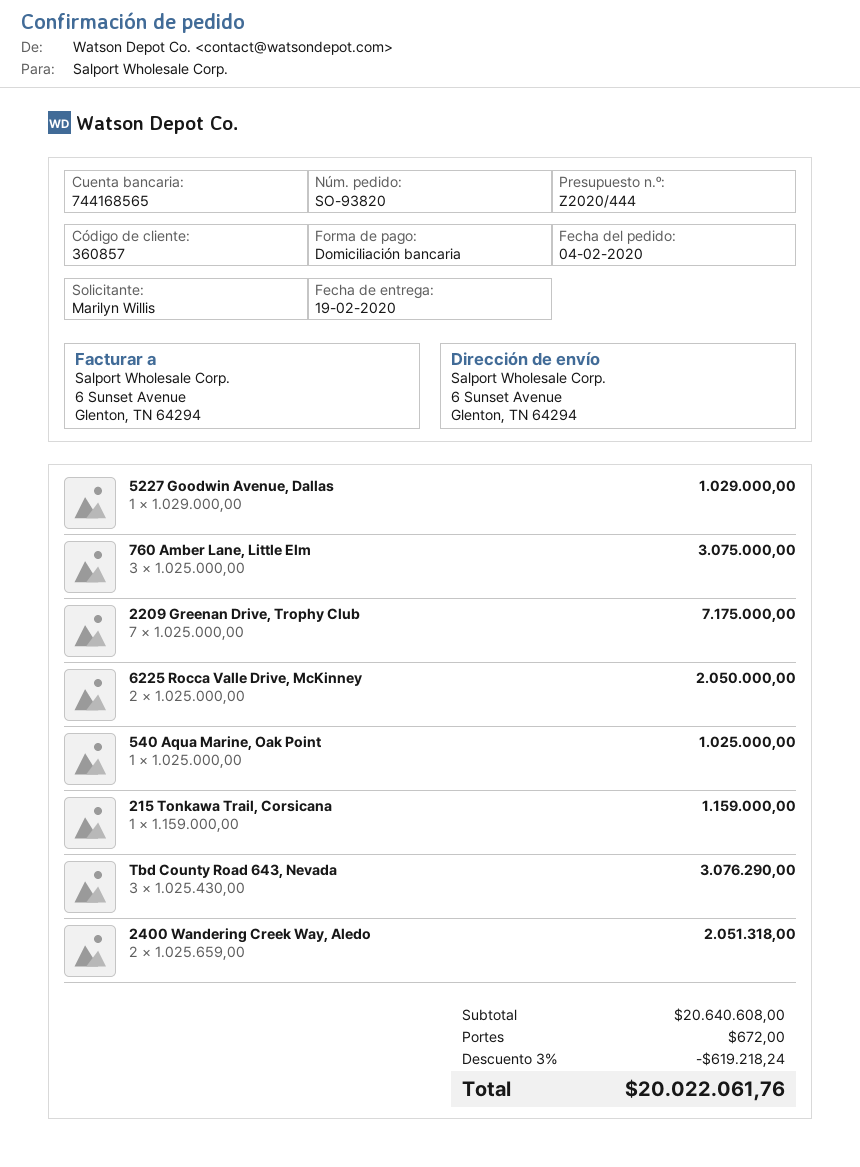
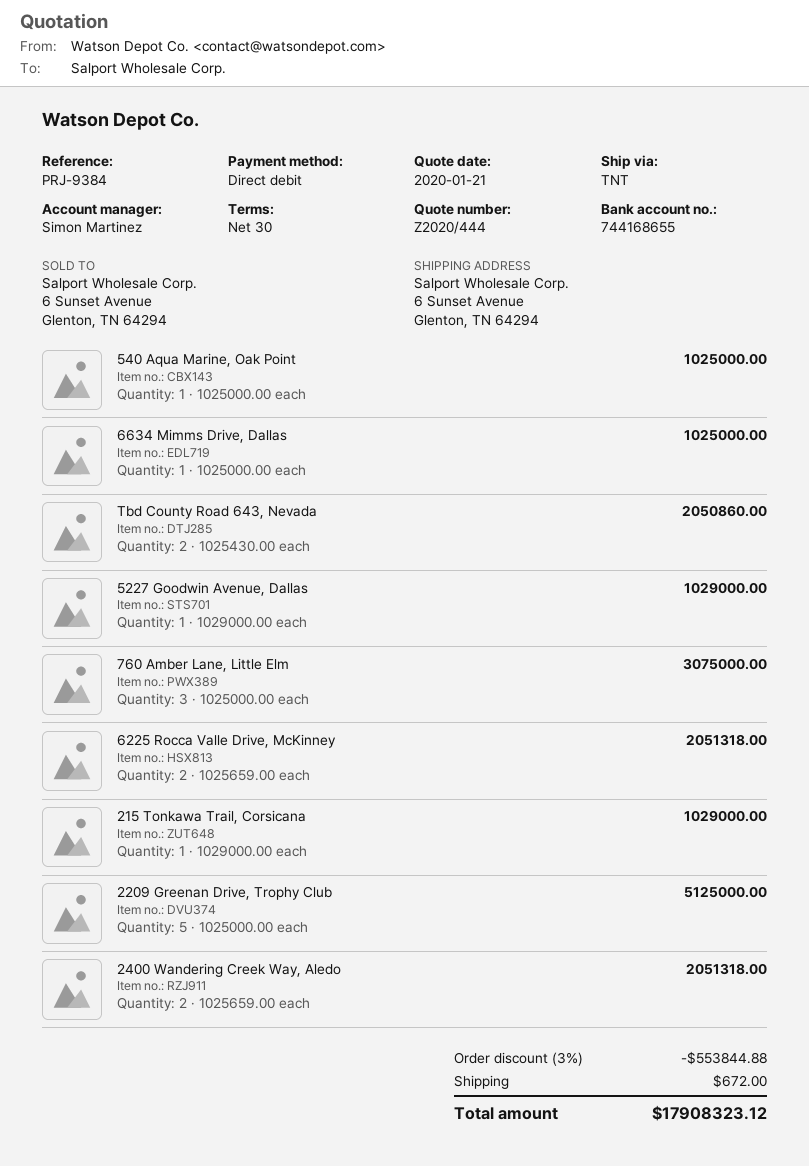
bank account: 744168565 -> 744168655
2209 Greenan Drive, Trophy Club: 7 x 1025000.00 = 7175000.00 -> 5 x 1025000.00 = 5125000.00
6225 Rocca Valle Drive, McKinney: 2 x 1025000.00 = 2050000.00 -> 2 x 1025659.00 = 2051318.00
215 Tonkawa Trail, Corsicana: 1 x 1159000.00 = 1159000.00 -> 1 x 1029000.00 = 1029000.00
Tbd County Road 643, Nevada: 3 x 1025430.00 = 3076290.00 -> 2 x 1025430.00 = 2050860.00
6634 Mimms Drive, Dallas: none -> 1 x 1025000.00 = 1025000.00
discount: 3% = 619218.24 -> 3% = 553844.88
total: 20022061.76 -> 17908323.12

